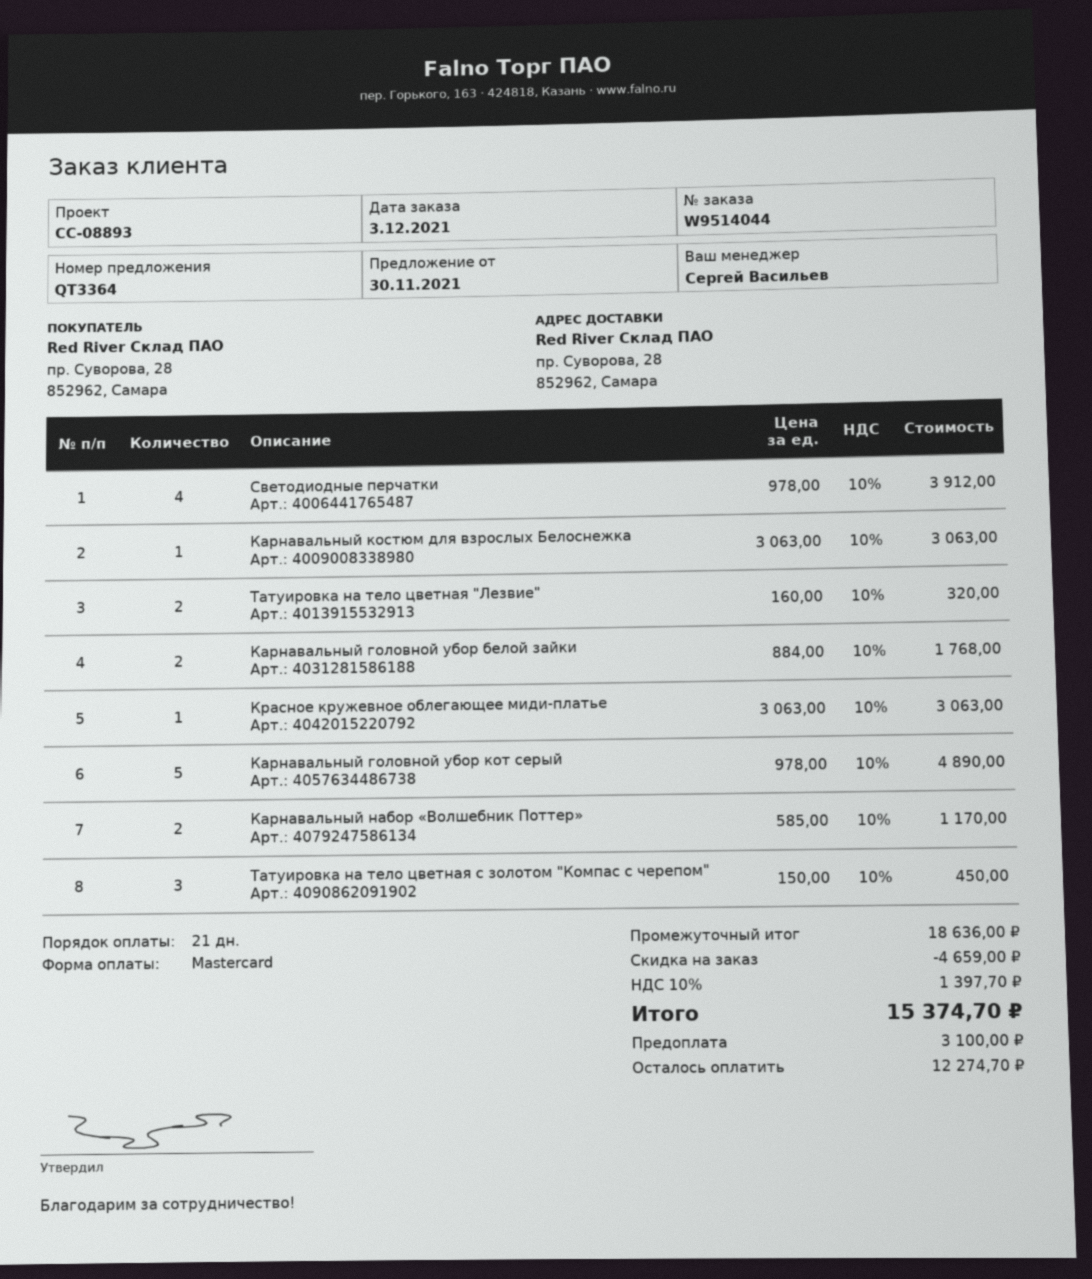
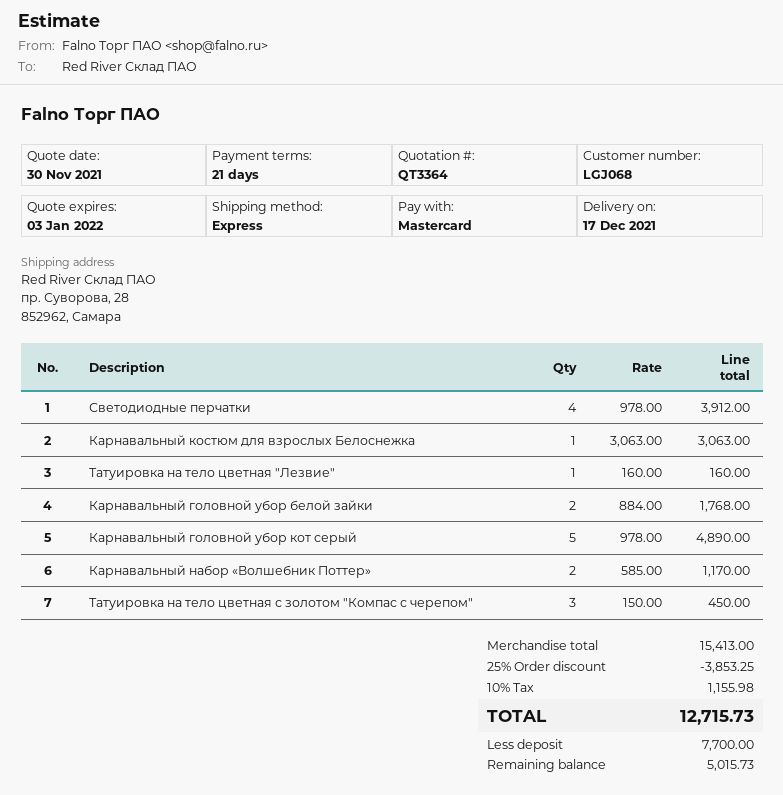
Татуировка на тело цветная "Лезвие": 2 x 160.00 = 320.00 -> 1 x 160.00 = 160.00
Красное кружевное облегающее миди-платье: 1 x 3063.00 = 3063.00 -> none
subtotal: 18636.00 -> 15413.00
discount: 4659.00 -> 3853.25
tax: 10% = 1397.70 -> 10% = 1155.98
total: 15374.70 -> 12715.73
deposit: 3100.00 -> 7700.00
balance: 12274.70 -> 5015.73

